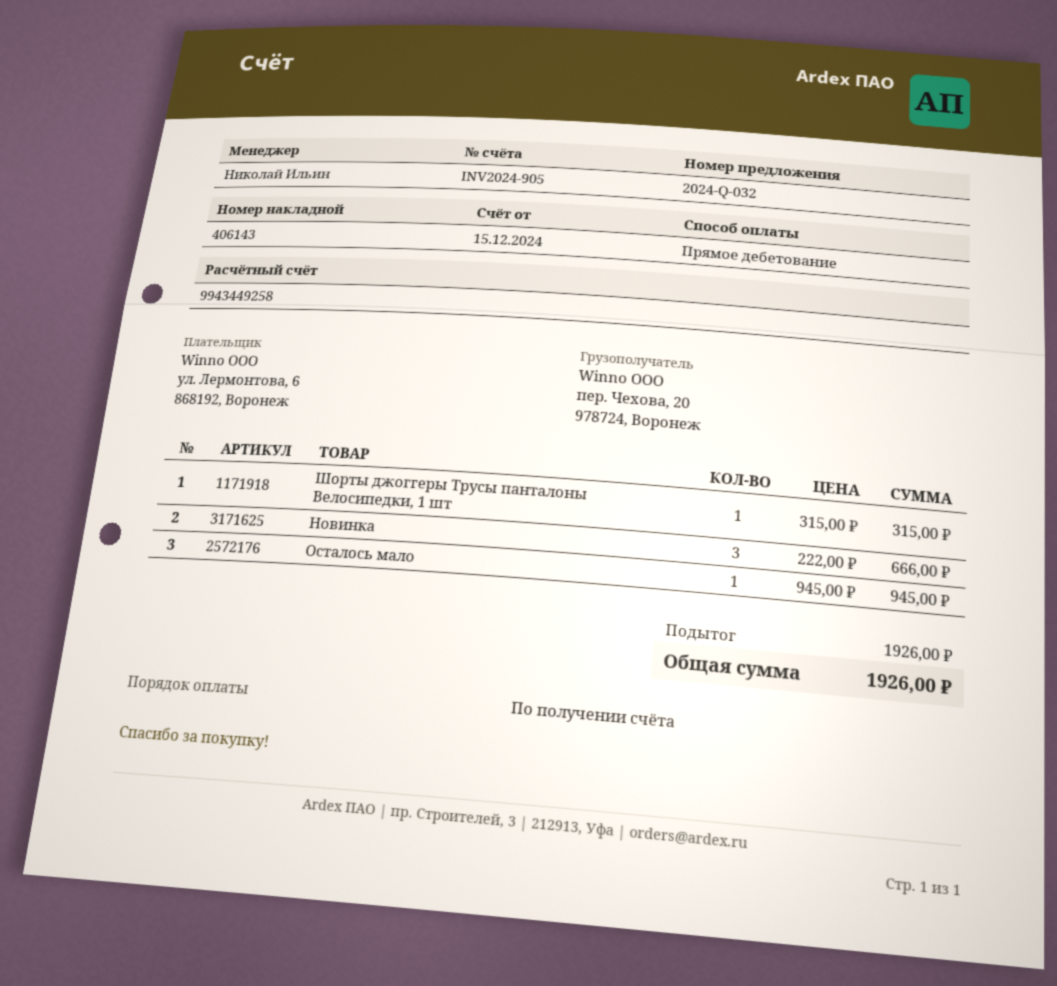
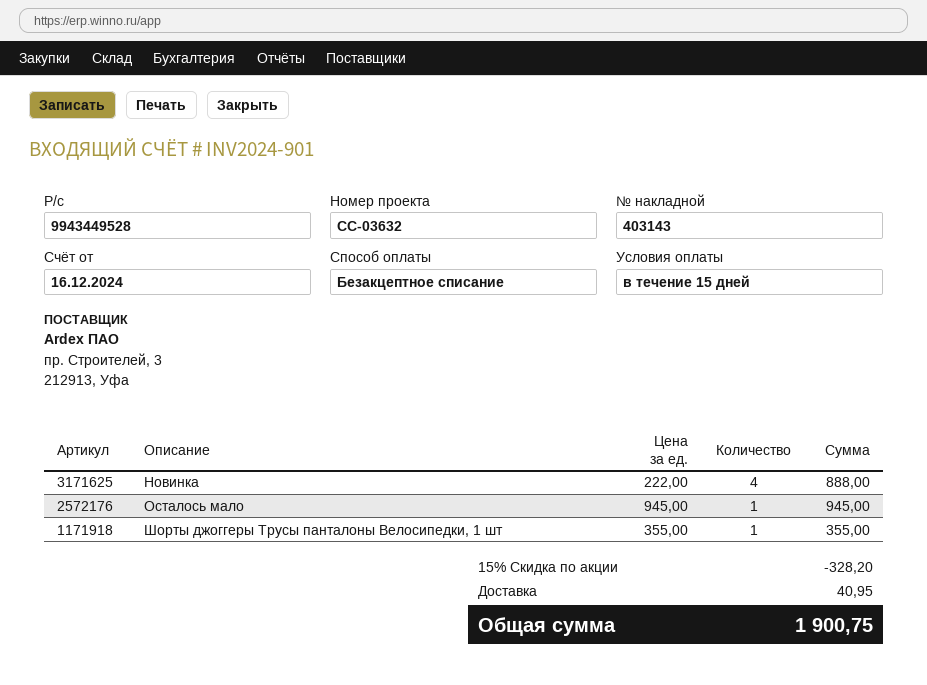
delivery note number: 406143 -> 403143
invoice number: INV2024-905 -> INV2024-901
invoice date: 2024-12-15 -> 2024-12-16
payment terms: on receipt -> 15 days
bank account: 9943449258 -> 9943449528
Шорты джоггеры Трусы панталоны Велосипедки, 1 шт: 1 x 315.00 = 315.00 -> 1 x 355.00 = 355.00
Новинка: 3 x 222.00 = 666.00 -> 4 x 222.00 = 888.00
discount: none -> 15% = 328.20
shipping: none -> 40.95
total: 1926.00 -> 1900.75

